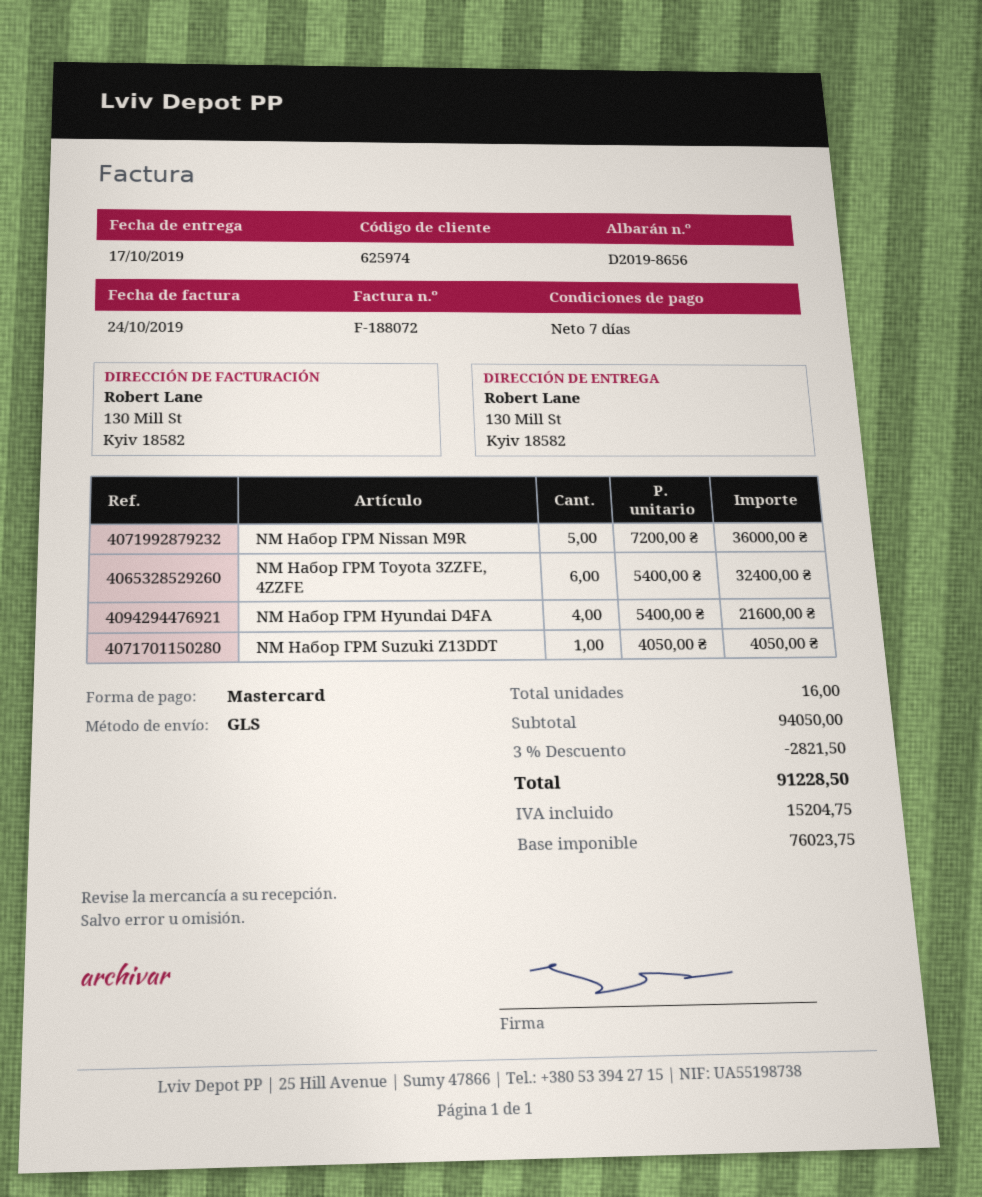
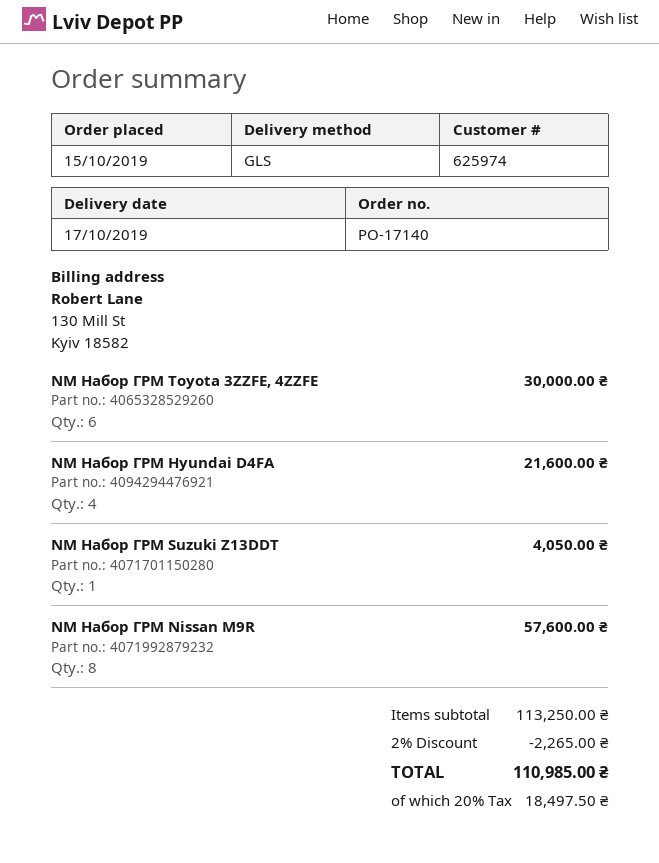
NM Набор ГРМ Nissan M9R: 5 for 36000.00 -> 8 for 57600.00
NM Набор ГРМ Toyota 3ZZFE, 4ZZFE: 6 for 32400.00 -> 6 for 30000.00
subtotal: 94050.00 -> 113250.00
discount: 3% = 2821.50 -> 2% = 2265.00
tax: 15204.75 -> 18497.50
total: 91228.50 -> 110985.00

